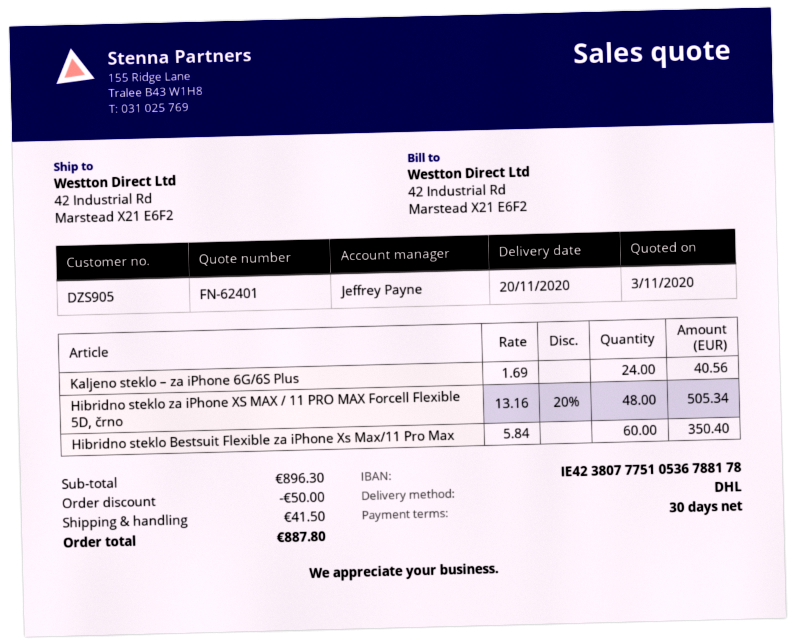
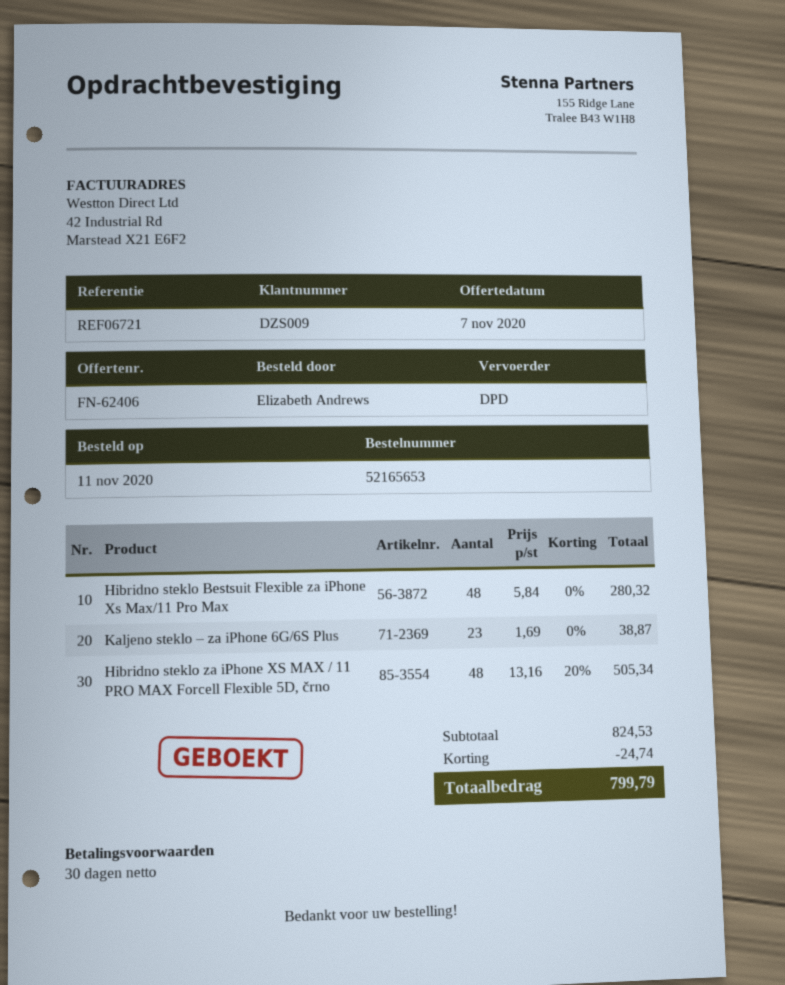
quote number: FN-62401 -> FN-62406
quote date: 2020-11-03 -> 2020-11-07
customer number: DZS905 -> DZS009
shipping method: DHL -> DPD
Kaljeno steklo – za iPhone 6G/6S Plus: 24 x 1.69 = 40.56 -> 23 x 1.69 = 38.87
Hibridno steklo Bestsuit Flexible za iPhone Xs Max/11 Pro Max: 60 x 5.84 = 350.40 -> 48 x 5.84 = 280.32
subtotal: 896.30 -> 824.53
discount: 50.00 -> 24.74
shipping: 41.50 -> none
total: 887.80 -> 799.79

